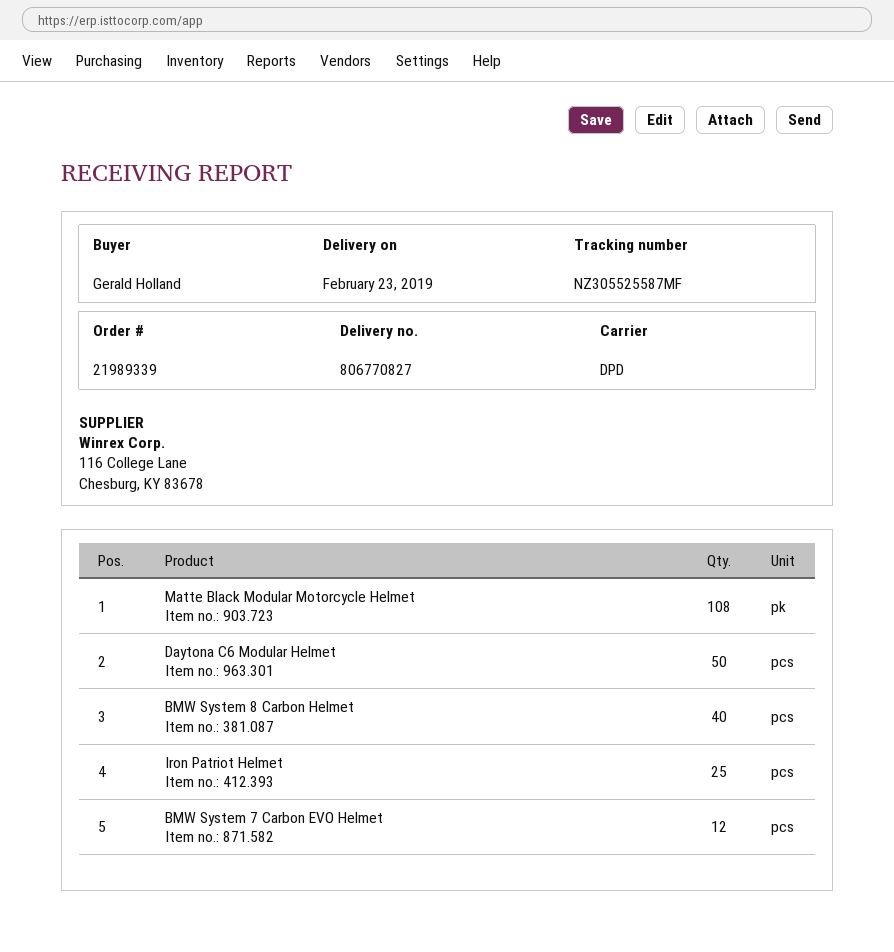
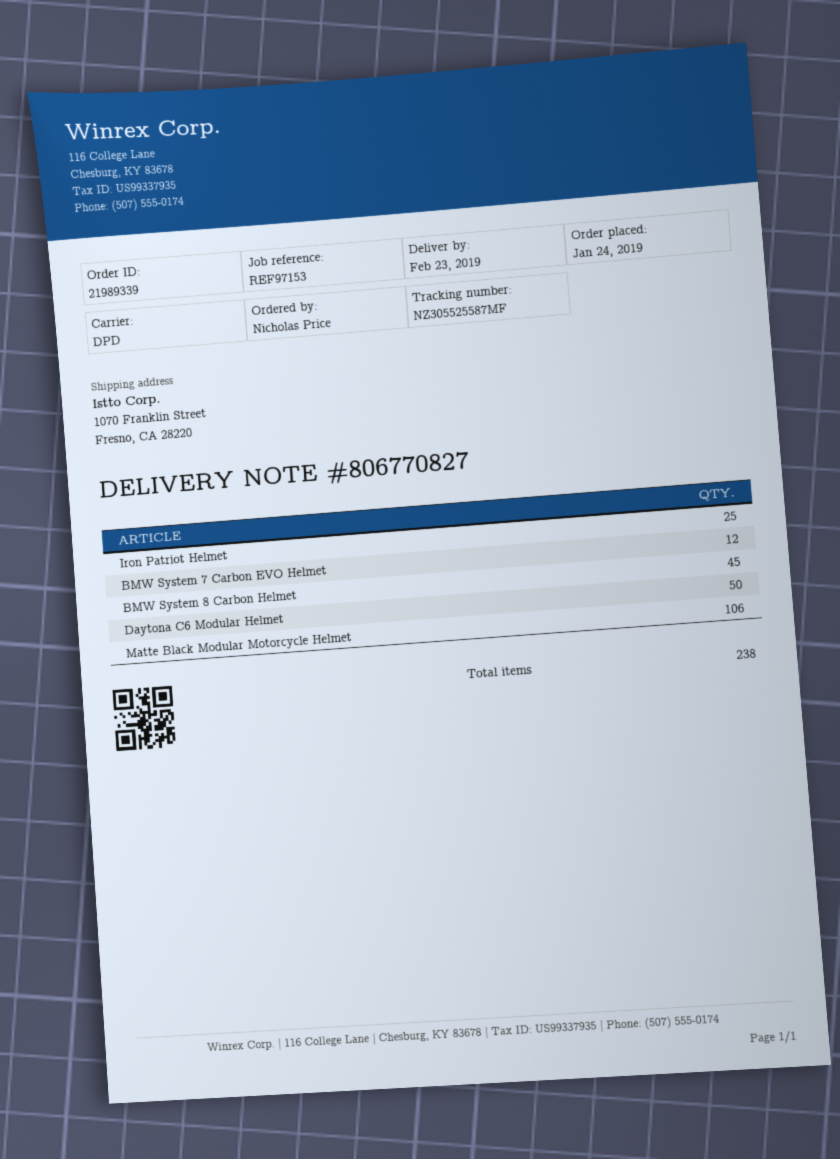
ordered by: Gerald Holland -> Nicholas Price
Matte Black Modular Motorcycle Helmet: 108 -> 106
BMW System 8 Carbon Helmet: 40 -> 45

